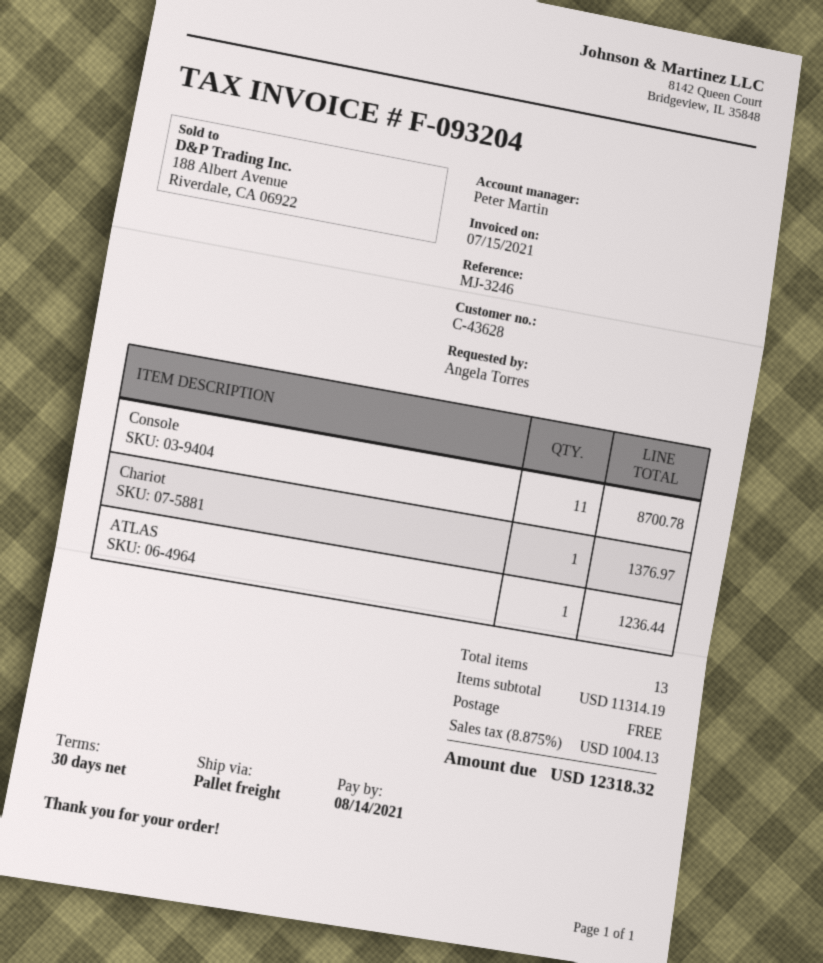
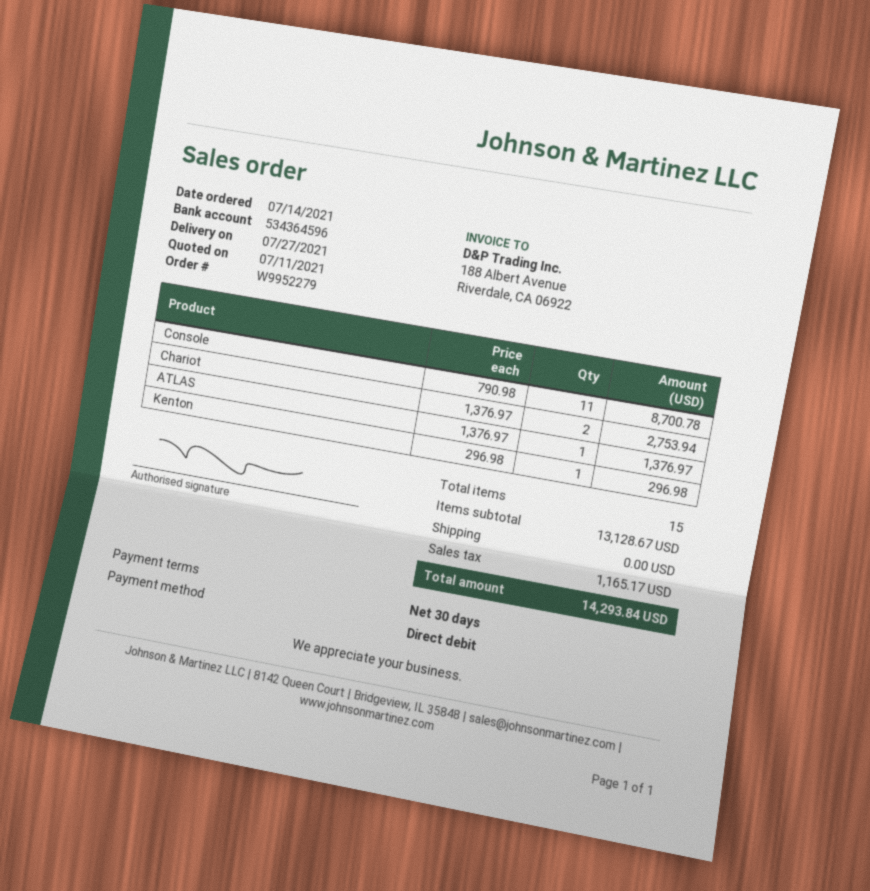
Chariot: 1 for 1376.97 -> 2 for 2753.94
ATLAS: 1 for 1236.44 -> 1 for 1376.97
Kenton: none -> 1 for 296.98
total quantity: 13 -> 15
subtotal: 11314.19 -> 13128.67
tax: 1004.13 -> 1165.17
total: 12318.32 -> 14293.84

